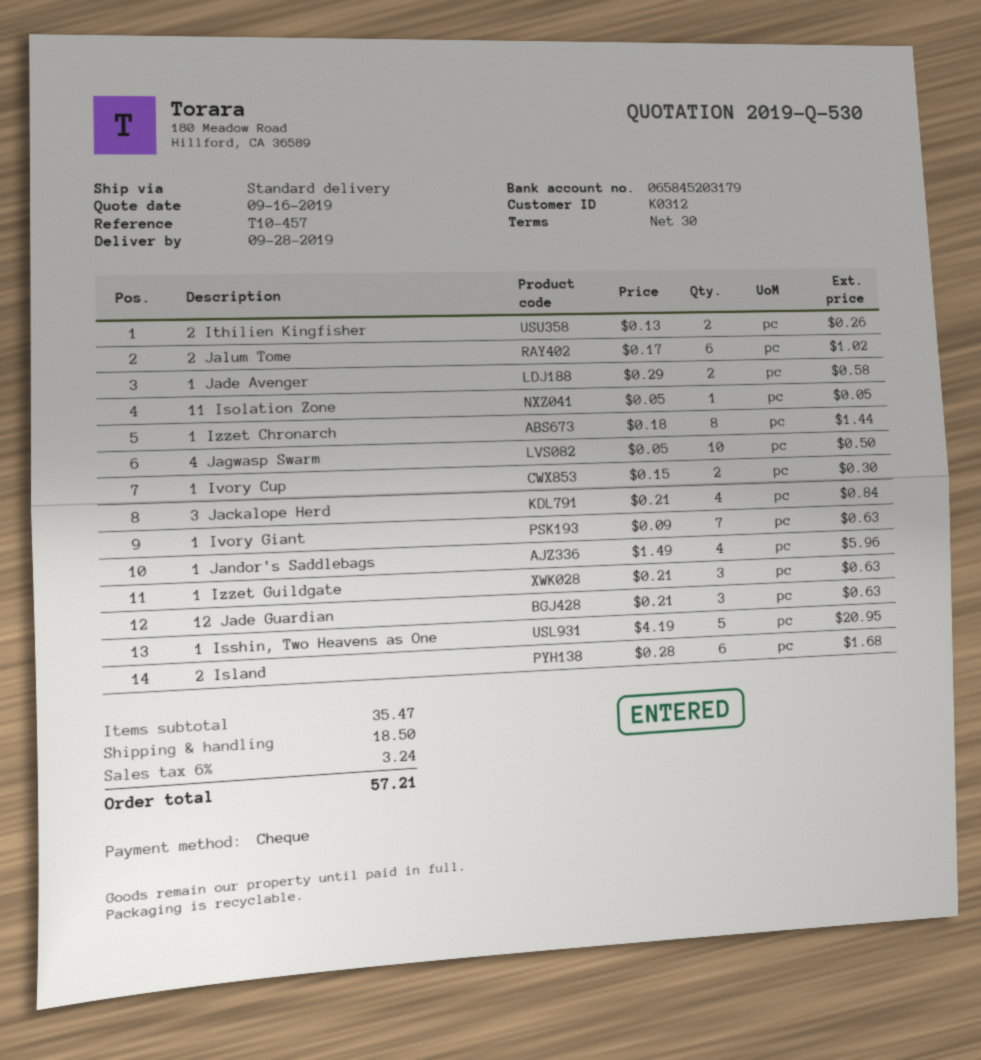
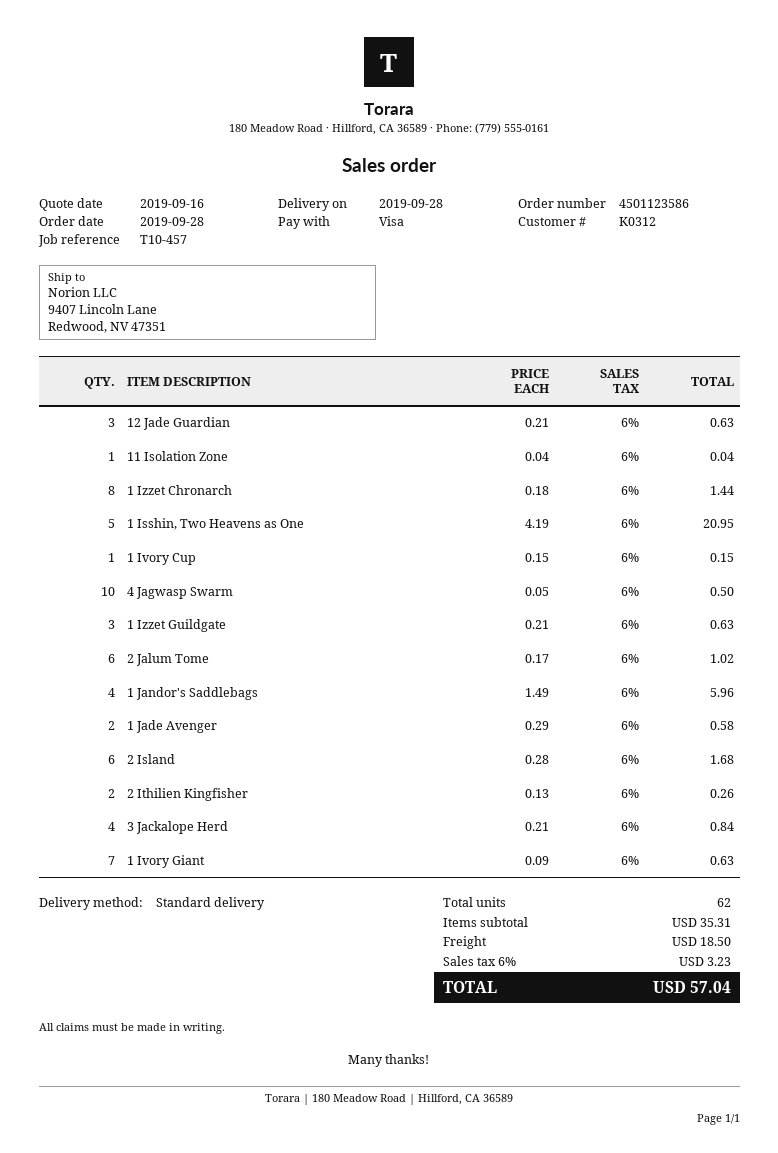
payment method: cheque -> Visa
11 Isolation Zone: 1 x 0.05 = 0.05 -> 1 x 0.04 = 0.04
1 Ivory Cup: 2 x 0.15 = 0.30 -> 1 x 0.15 = 0.15
subtotal: 35.47 -> 35.31
tax: 6% = 3.24 -> 6% = 3.23
total: 57.21 -> 57.04

